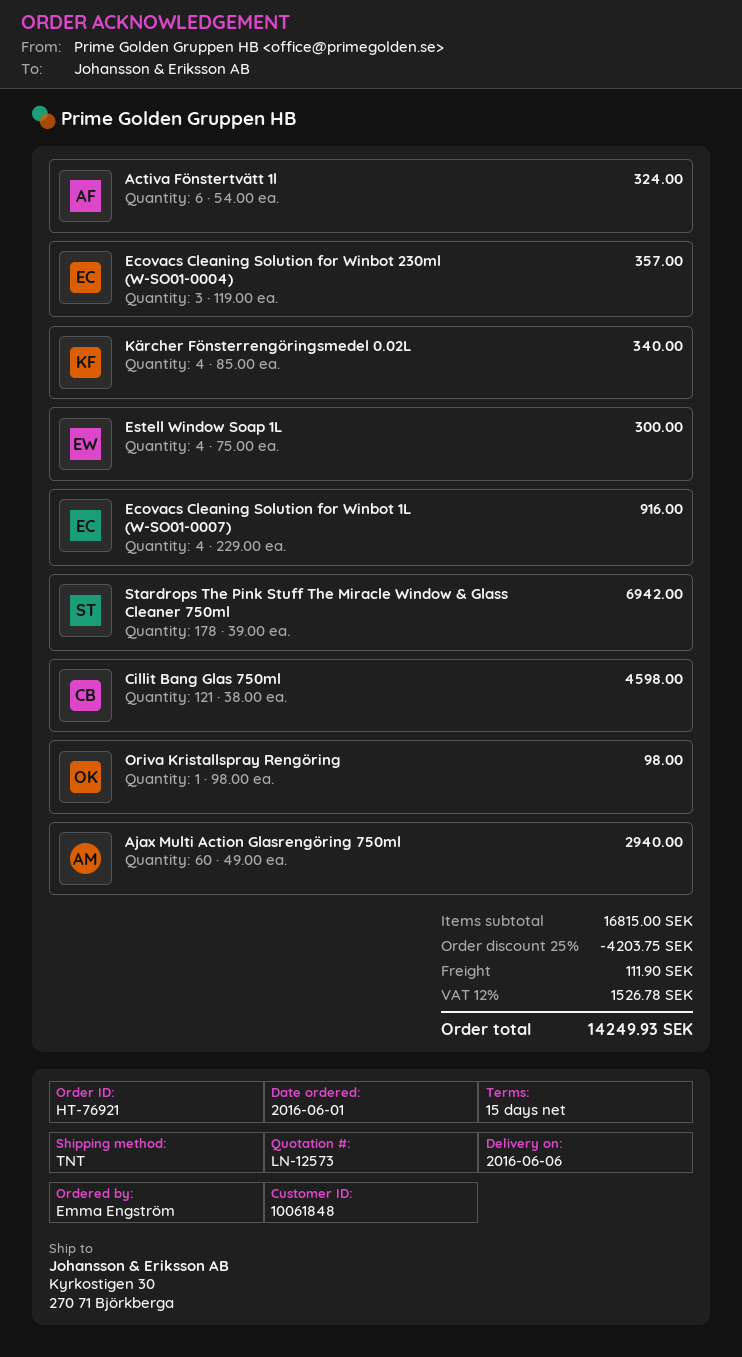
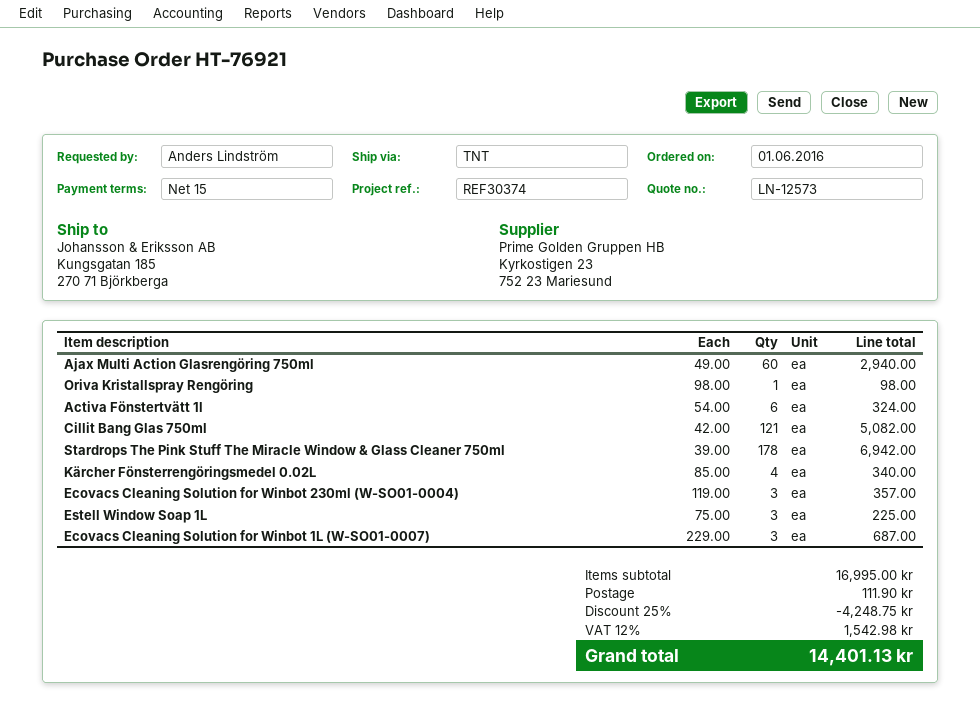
ordered by: Emma Engström -> Anders Lindström
ship to: Kyrkostigen 30, 270 71 Björkberga -> Kungsgatan 185, 270 71 Björkberga
Estell Window Soap 1L: 4 x 75.00 = 300.00 -> 3 x 75.00 = 225.00
Ecovacs Cleaning Solution for Winbot 1L (W-SO01-0007): 4 x 229.00 = 916.00 -> 3 x 229.00 = 687.00
Cillit Bang Glas 750ml: 121 x 38.00 = 4598.00 -> 121 x 42.00 = 5082.00
subtotal: 16815.00 -> 16995.00
discount: 25% = 4203.75 -> 25% = 4248.75
tax: 12% = 1526.78 -> 12% = 1542.98
total: 14249.93 -> 14401.13

